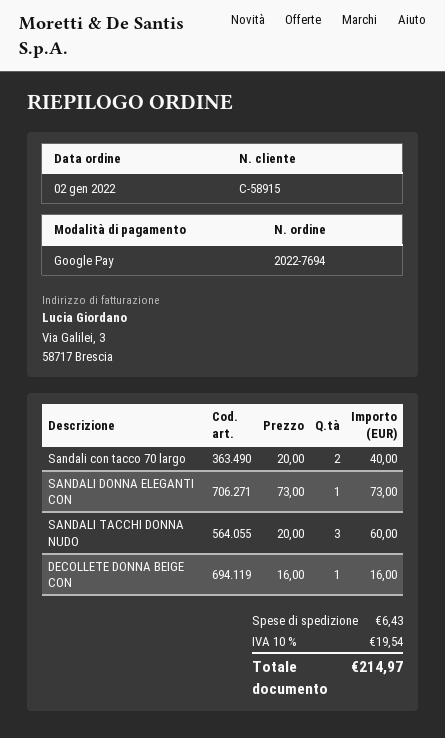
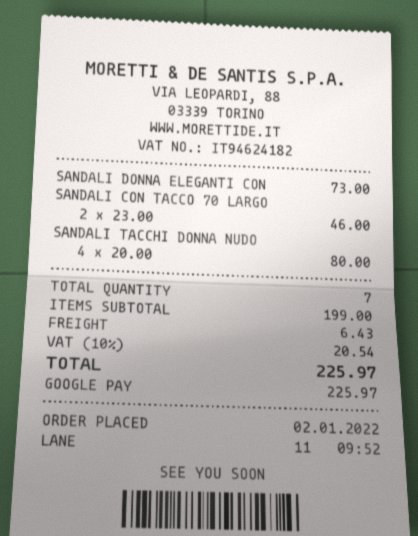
Sandali con tacco 70 largo: 2 x 20.00 = 40.00 -> 2 x 23.00 = 46.00
SANDALI TACCHI DONNA NUDO: 3 x 20.00 = 60.00 -> 4 x 20.00 = 80.00
DECOLLETE DONNA BEIGE CON: 1 x 16.00 = 16.00 -> none
tax: 10% = 19.54 -> 10% = 20.54
total: 214.97 -> 225.97

